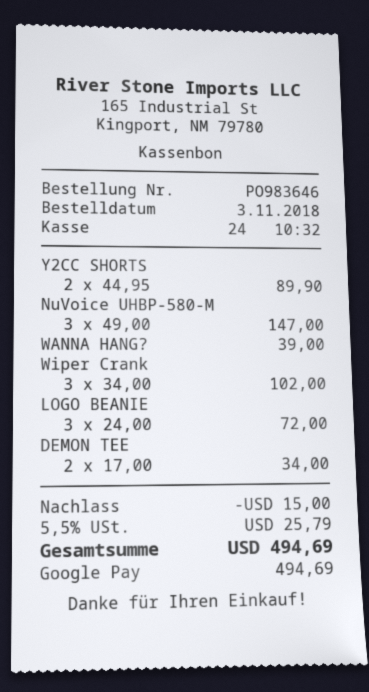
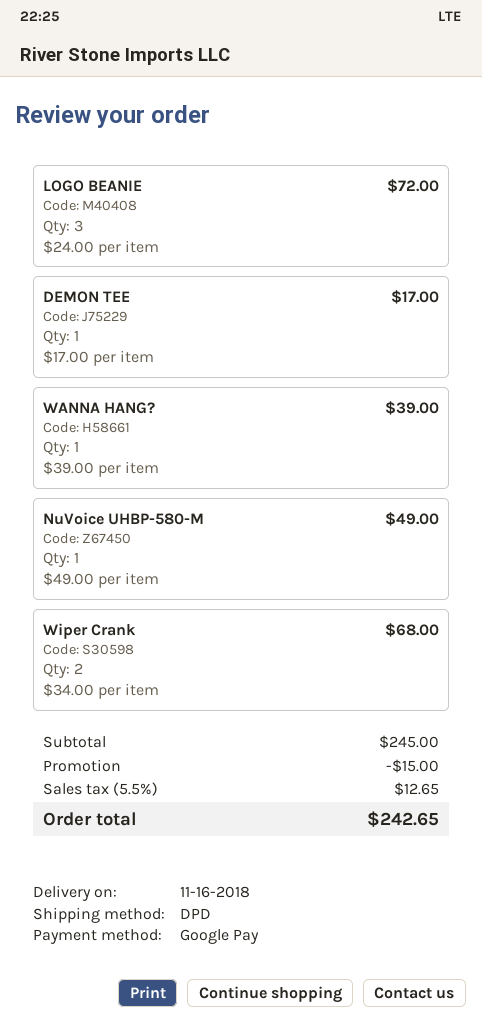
Y2CC SHORTS: 2 x 44.95 = 89.90 -> none
NuVoice UHBP-580-M: 3 x 49.00 = 147.00 -> 1 x 49.00 = 49.00
Wiper Crank: 3 x 34.00 = 102.00 -> 2 x 34.00 = 68.00
DEMON TEE: 2 x 17.00 = 34.00 -> 1 x 17.00 = 17.00
tax: 5.5% = 25.79 -> 5.5% = 12.65
total: 494.69 -> 242.65

